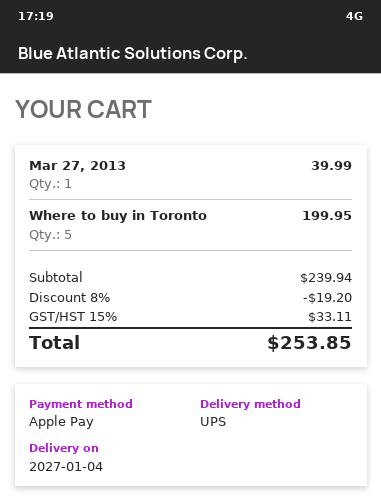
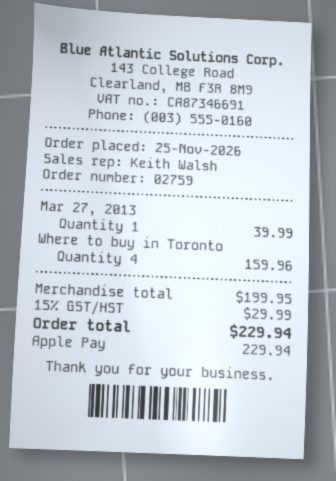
Where to buy in Toronto: 5 for 199.95 -> 4 for 159.96
subtotal: 239.94 -> 199.95
discount: 8% = 19.20 -> none
tax: 15% = 33.11 -> 15% = 29.99
total: 253.85 -> 229.94

